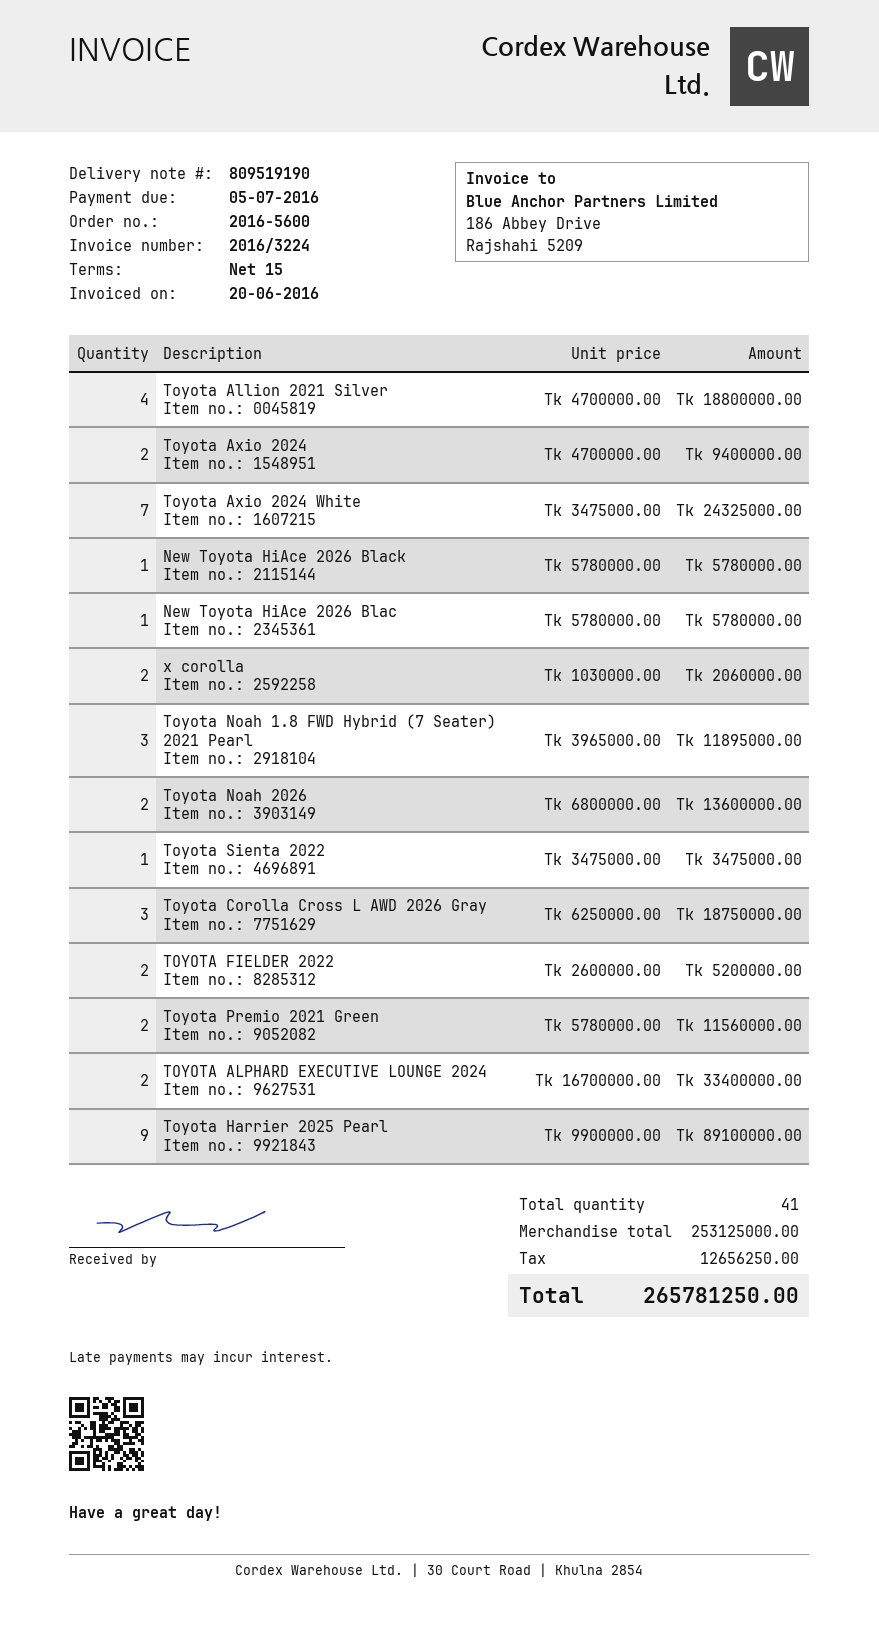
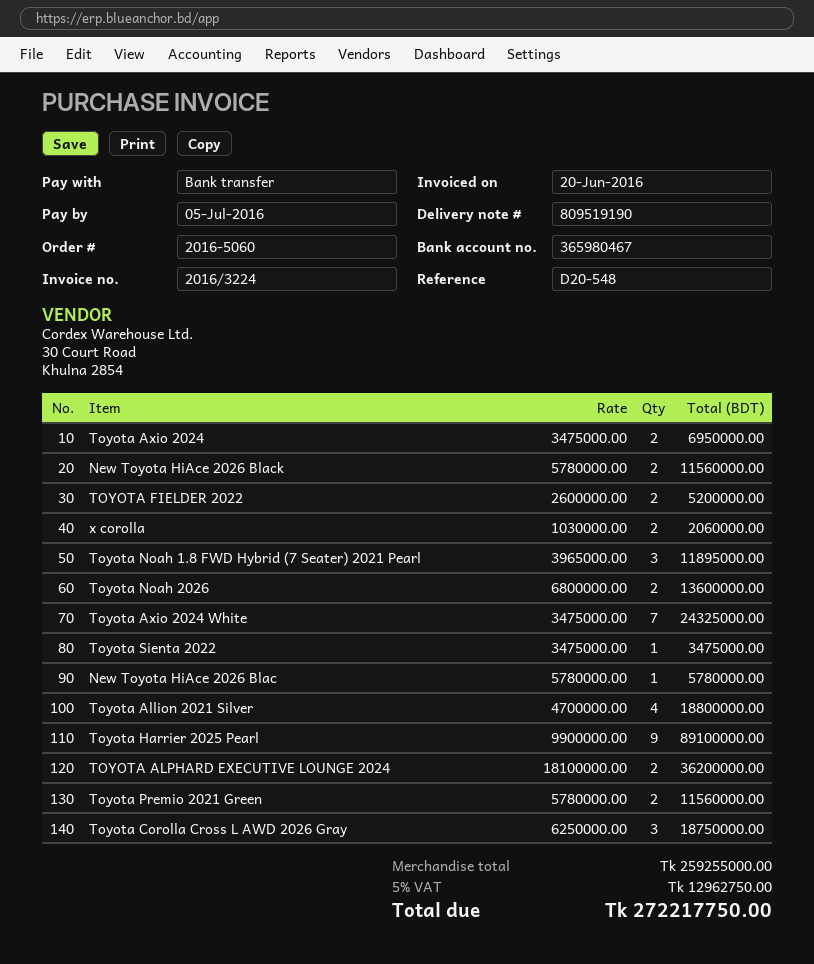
order number: 2016-5600 -> 2016-5060
Toyota Axio 2024: 2 x 4700000.00 = 9400000.00 -> 2 x 3475000.00 = 6950000.00
New Toyota HiAce 2026 Black: 1 x 5780000.00 = 5780000.00 -> 2 x 5780000.00 = 11560000.00
TOYOTA ALPHARD EXECUTIVE LOUNGE 2024: 2 x 16700000.00 = 33400000.00 -> 2 x 18100000.00 = 36200000.00
subtotal: 253125000.00 -> 259255000.00
tax: 12656250.00 -> 12962750.00
total: 265781250.00 -> 272217750.00

